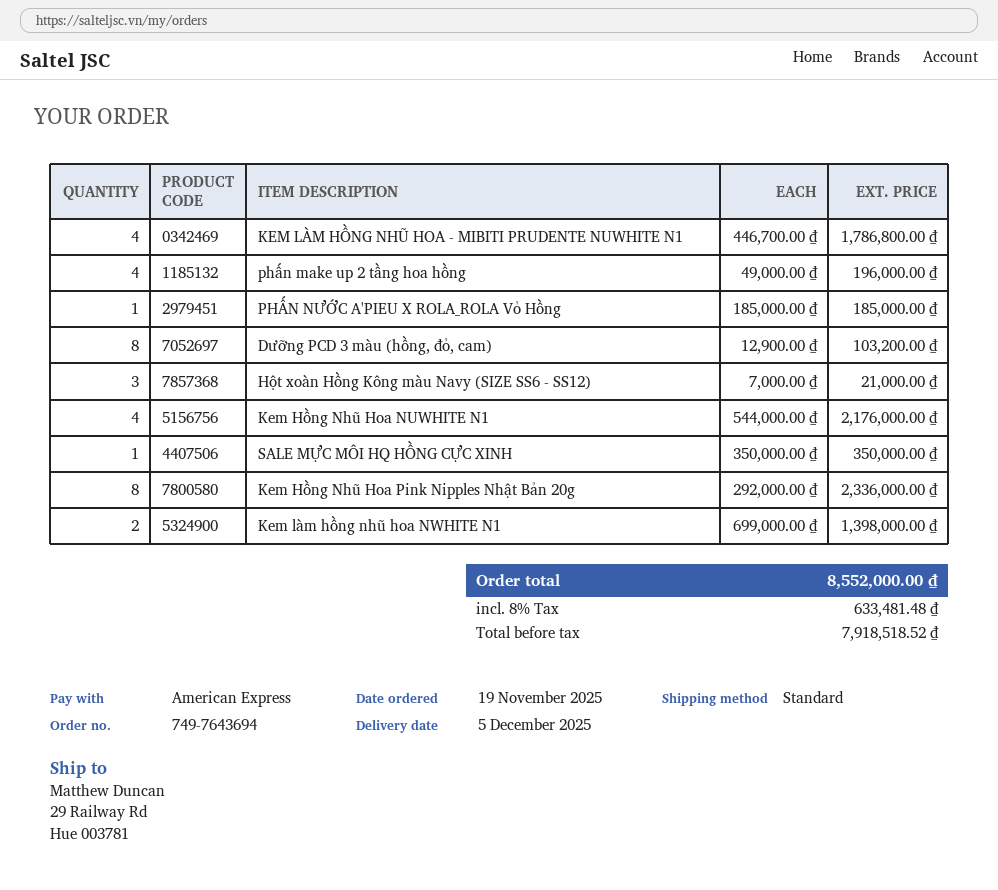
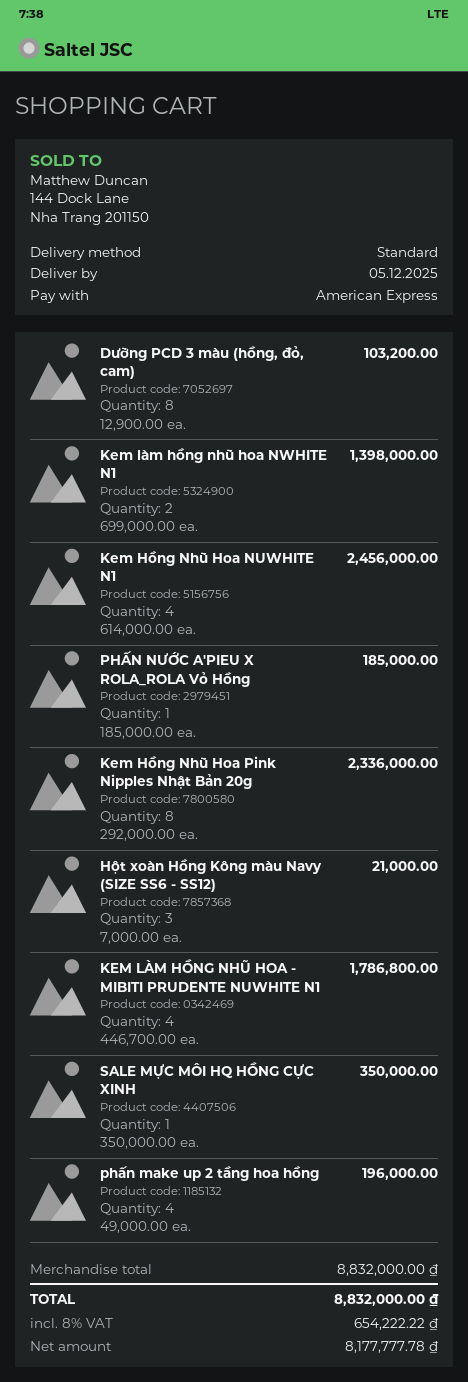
Kem Hồng Nhũ Hoa NUWHITE N1: 4 x 544000.00 = 2176000.00 -> 4 x 614000.00 = 2456000.00
net: 7918518.52 -> 8177777.78
tax: 8% = 633481.48 -> 8% = 654222.22
total: 8552000.00 -> 8832000.00

